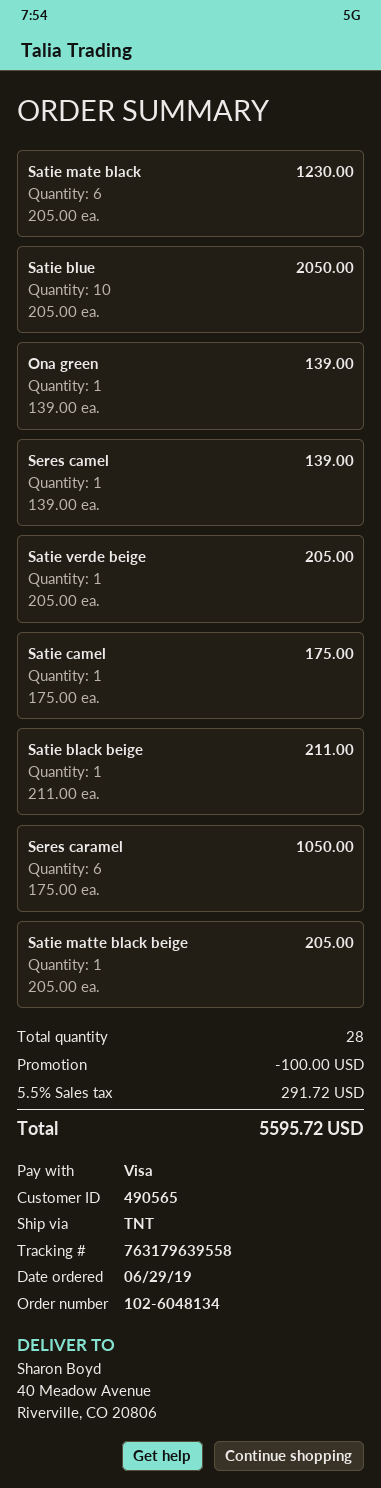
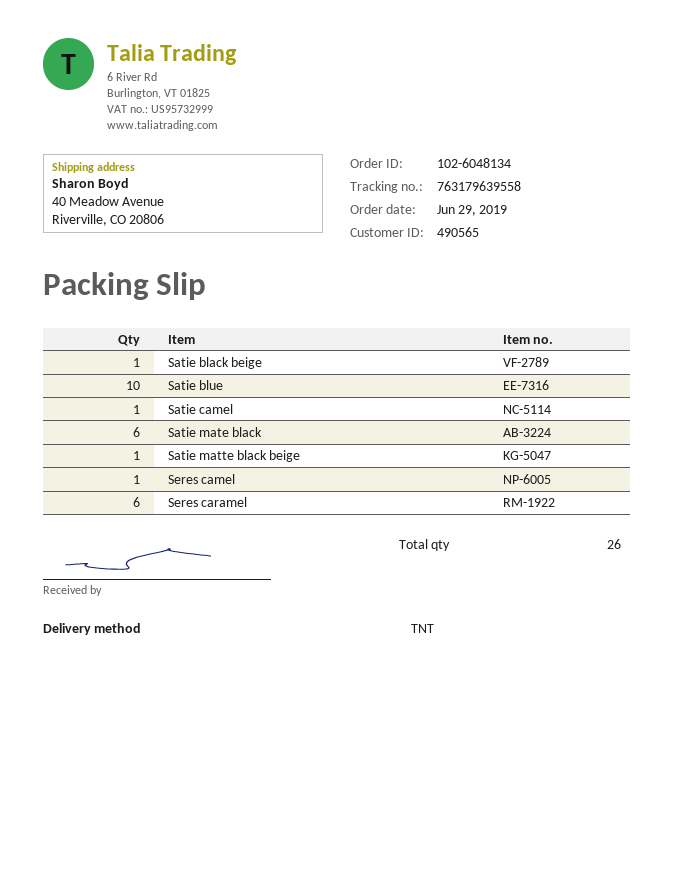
Ona green: 1 -> none
Satie verde beige: 1 -> none
total quantity: 28 -> 26

